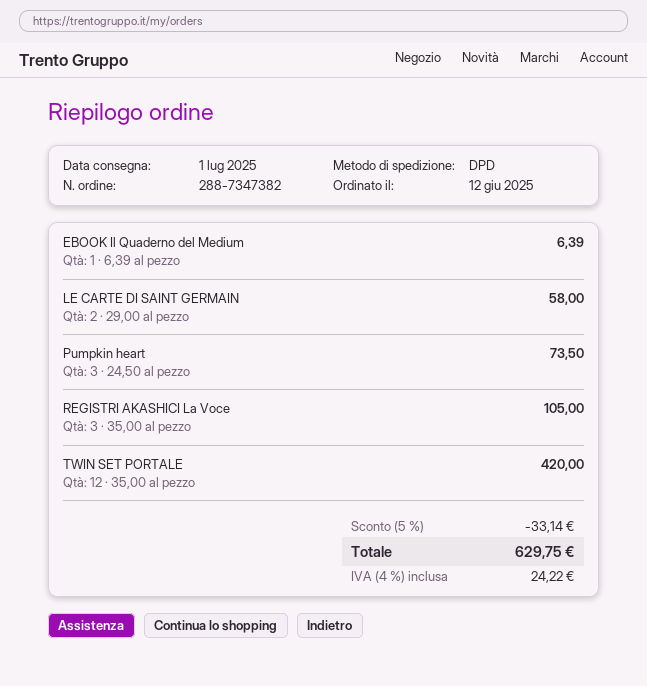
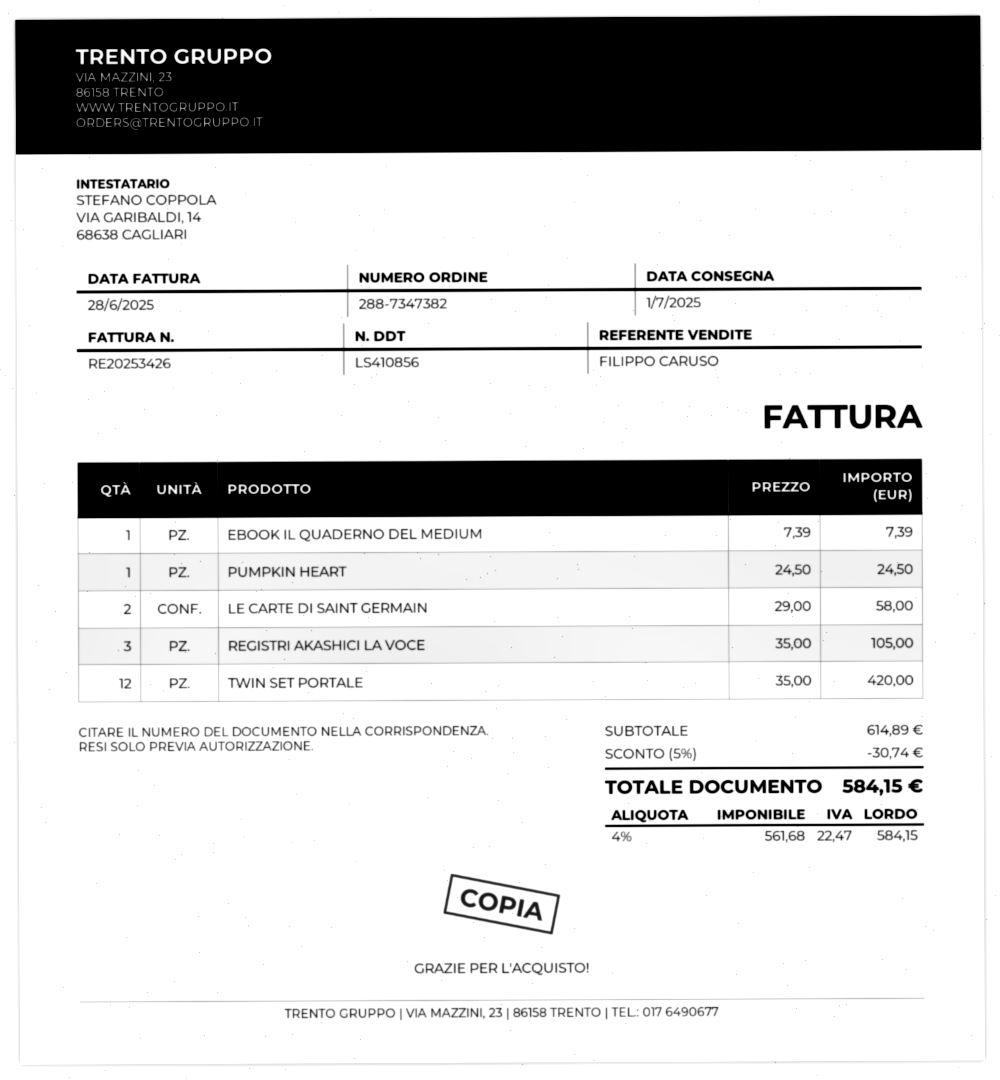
EBOOK Il Quaderno del Medium: 1 x 6.39 = 6.39 -> 1 x 7.39 = 7.39
Pumpkin heart: 3 x 24.50 = 73.50 -> 1 x 24.50 = 24.50
discount: 5% = 33.14 -> 5% = 30.74
tax: 4% = 24.22 -> 4% = 22.47
total: 629.75 -> 584.15

